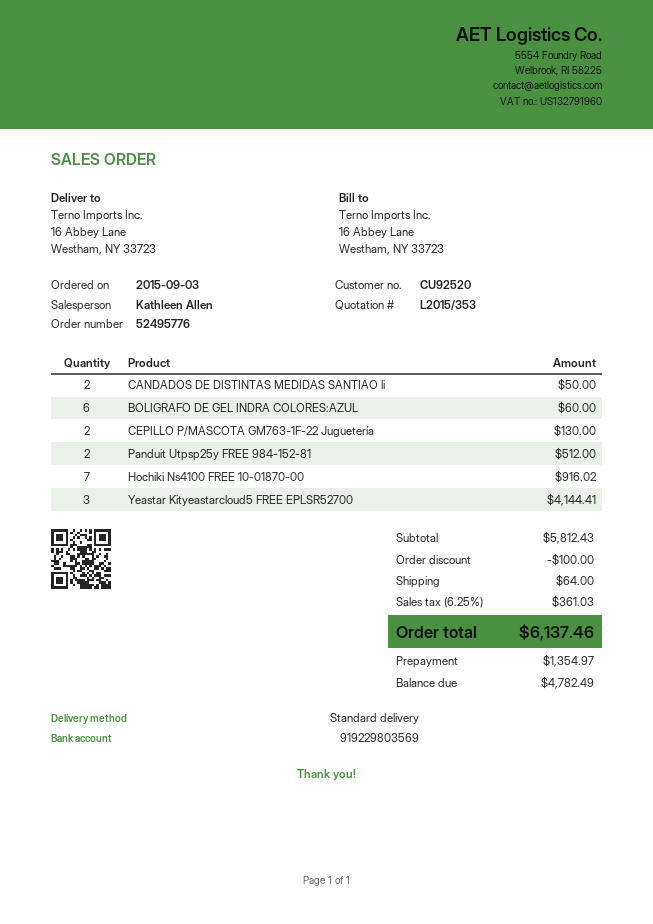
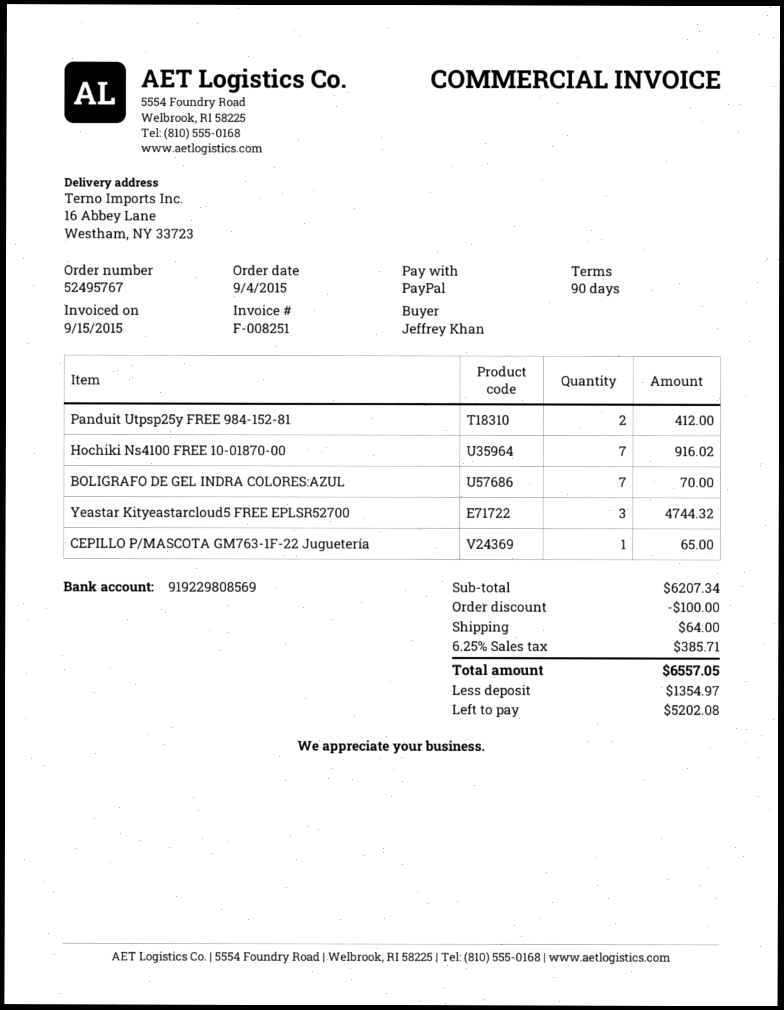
order number: 52495776 -> 52495767
order date: 2015-09-03 -> 2015-09-04
bank account: 919229803569 -> 919229808569
CANDADOS DE DISTINTAS MEDIDAS SANTIAO li: 2 for 50.00 -> none
BOLIGRAFO DE GEL INDRA COLORES:AZUL: 6 for 60.00 -> 7 for 70.00
CEPILLO P/MASCOTA GM763-1F-22 Juguetería: 2 for 130.00 -> 1 for 65.00
Panduit Utpsp25y FREE 984-152-81: 2 for 512.00 -> 2 for 412.00
Yeastar Kityeastarcloud5 FREE EPLSR52700: 3 for 4144.41 -> 3 for 4744.32
subtotal: 5812.43 -> 6207.34
tax: 6.25% = 361.03 -> 6.25% = 385.71
total: 6137.46 -> 6557.05
balance: 4782.49 -> 5202.08

